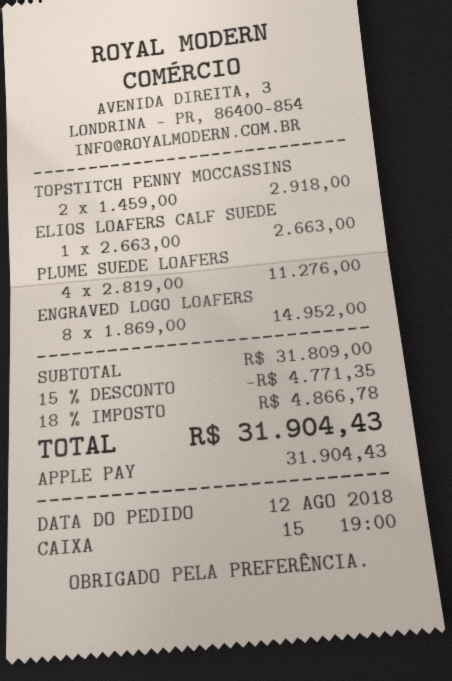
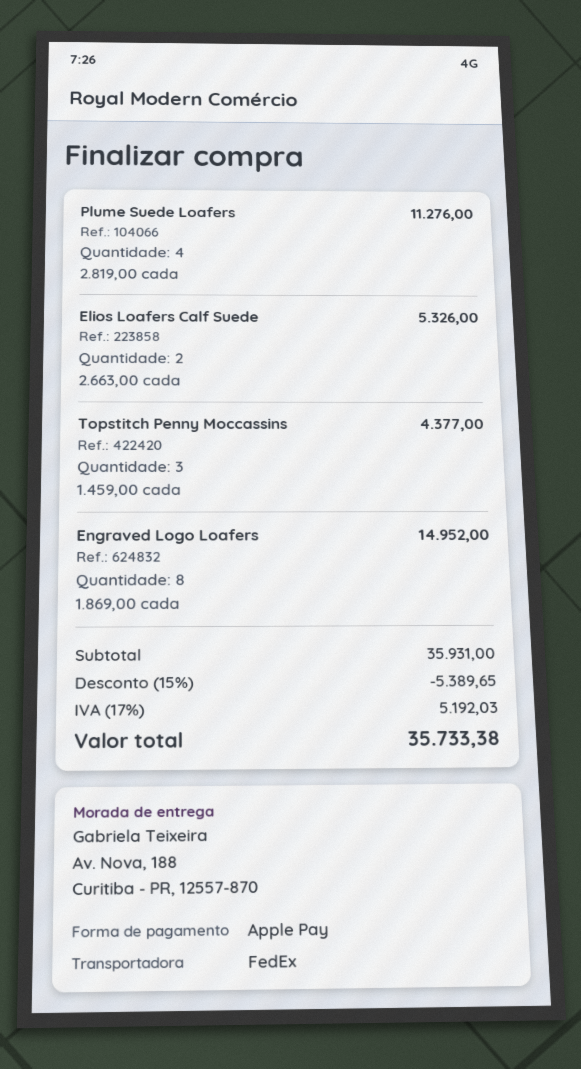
TOPSTITCH PENNY MOCCASSINS: 2 x 1459.00 = 2918.00 -> 3 x 1459.00 = 4377.00
ELIOS LOAFERS CALF SUEDE: 1 x 2663.00 = 2663.00 -> 2 x 2663.00 = 5326.00
subtotal: 31809.00 -> 35931.00
discount: 15% = 4771.35 -> 15% = 5389.65
tax: 18% = 4866.78 -> 17% = 5192.03
total: 31904.43 -> 35733.38

